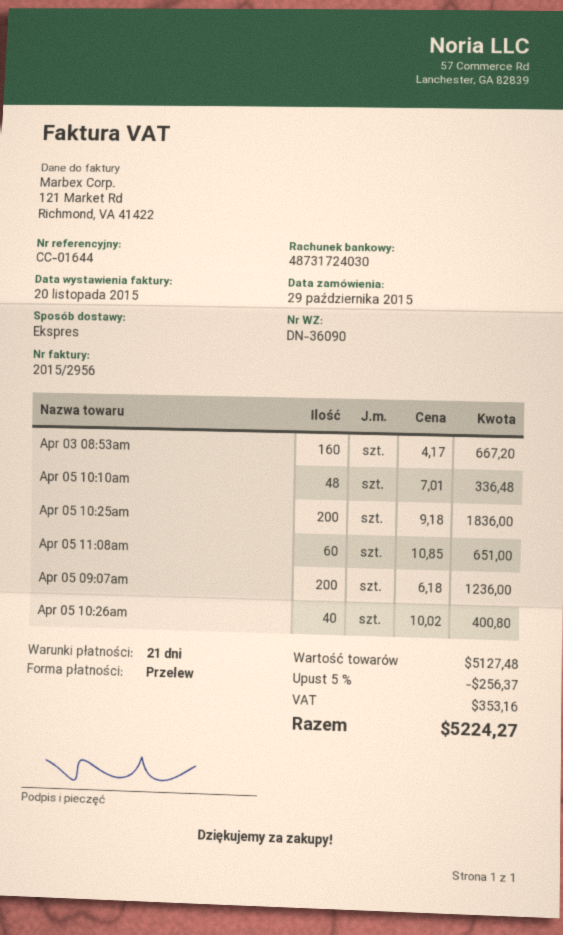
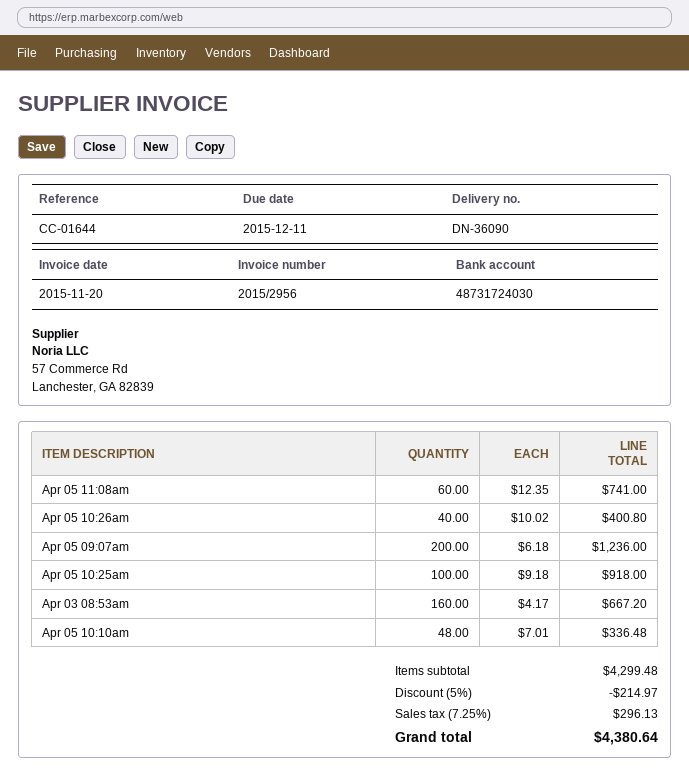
Apr 05 10:25am: 200 x 9.18 = 1836.00 -> 100 x 9.18 = 918.00
Apr 05 11:08am: 60 x 10.85 = 651.00 -> 60 x 12.35 = 741.00
subtotal: 5127.48 -> 4299.48
discount: 5% = 256.37 -> 5% = 214.97
tax: 353.16 -> 296.13
total: 5224.27 -> 4380.64

